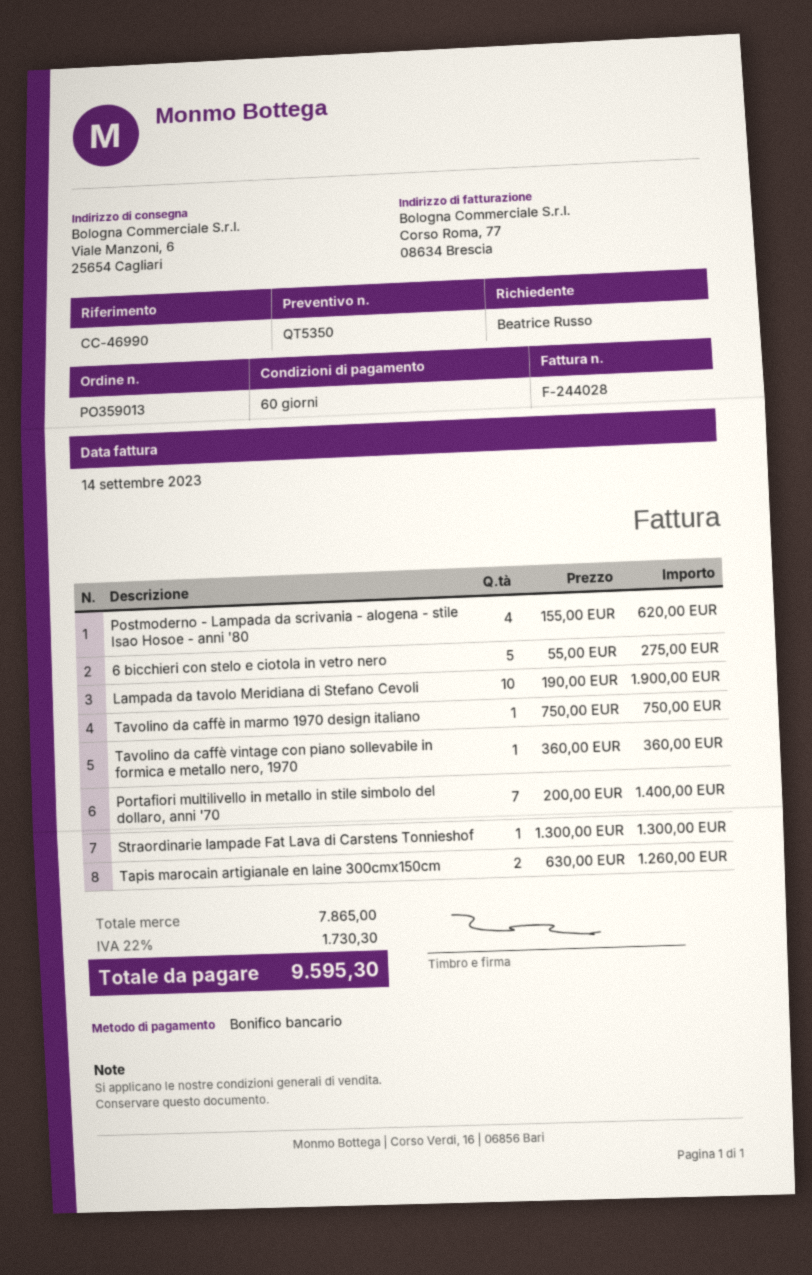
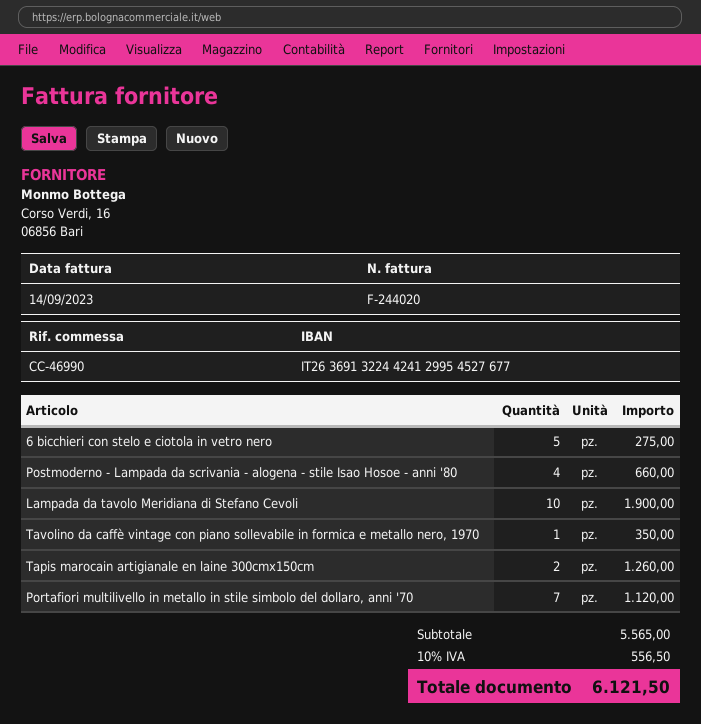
invoice number: F-244028 -> F-244020
Postmoderno - Lampada da scrivania - alogena - stile Isao Hosoe - anni '80: 4 for 620.00 -> 4 for 660.00
Tavolino da caffè in marmo 1970 design italiano: 1 for 750.00 -> none
Tavolino da caffè vintage con piano sollevabile in formica e metallo nero, 1970: 1 for 360.00 -> 1 for 350.00
Portafiori multilivello in metallo in stile simbolo del dollaro, anni '70: 7 for 1400.00 -> 7 for 1120.00
Straordinarie lampade Fat Lava di Carstens Tonnieshof: 1 for 1300.00 -> none
subtotal: 7865.00 -> 5565.00
tax: 22% = 1730.30 -> 10% = 556.50
total: 9595.30 -> 6121.50

